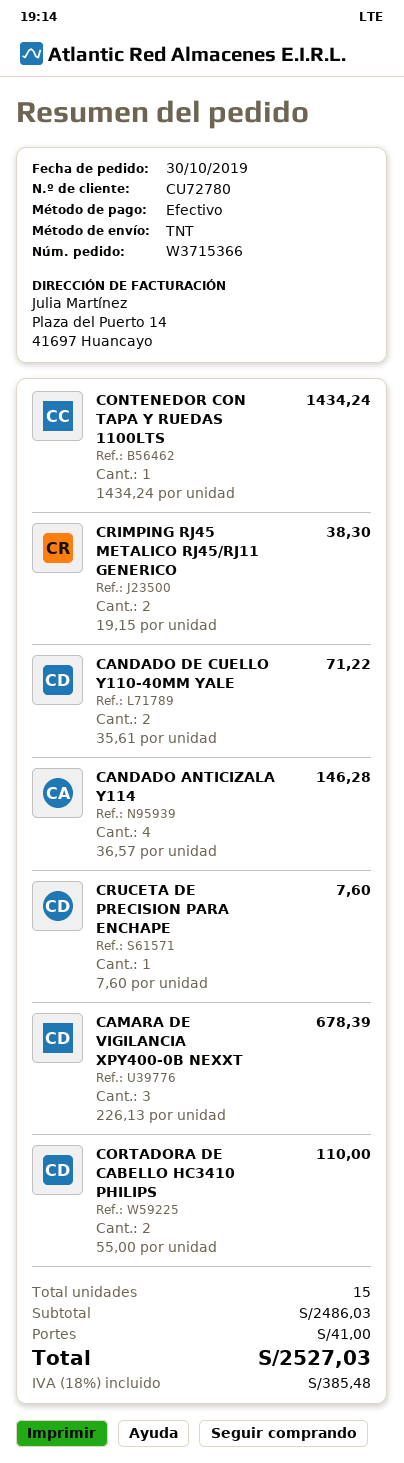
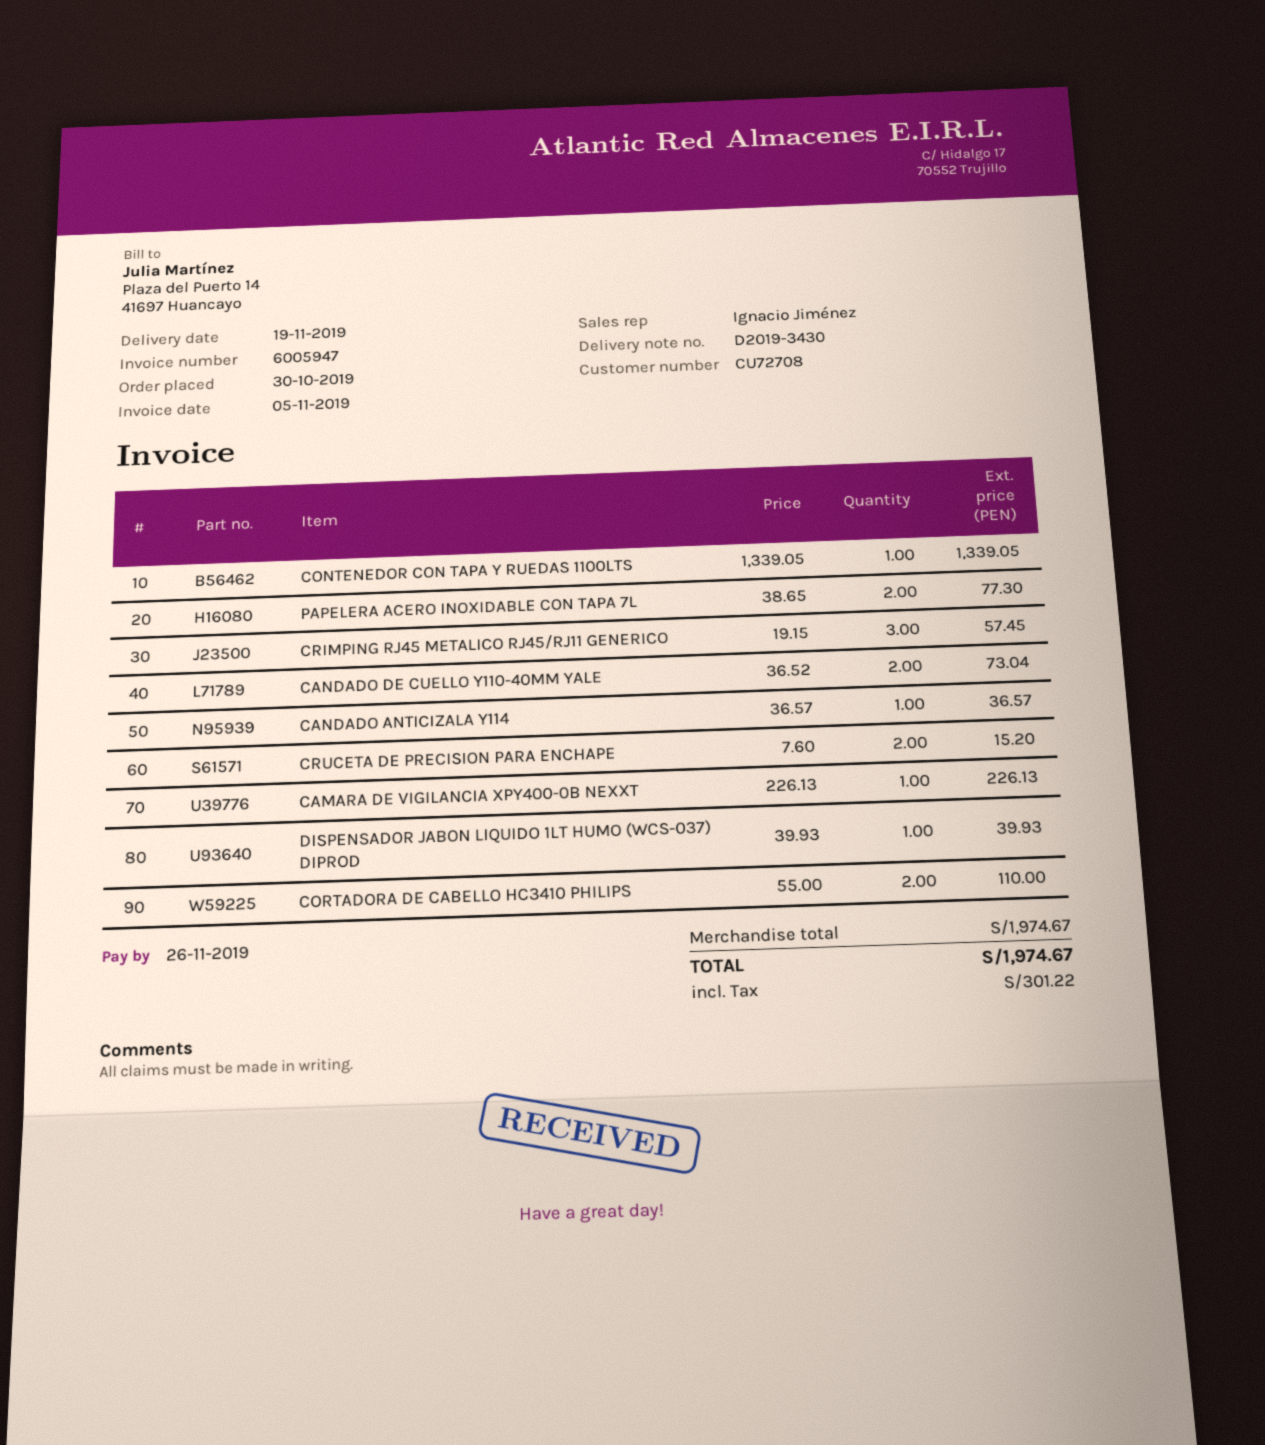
customer number: CU72780 -> CU72708
CONTENEDOR CON TAPA Y RUEDAS 1100LTS: 1 x 1434.24 = 1434.24 -> 1 x 1339.05 = 1339.05
CRIMPING RJ45 METALICO RJ45/RJ11 GENERICO: 2 x 19.15 = 38.30 -> 3 x 19.15 = 57.45
CANDADO DE CUELLO Y110-40MM YALE: 2 x 35.61 = 71.22 -> 2 x 36.52 = 73.04
CANDADO ANTICIZALA Y114: 4 x 36.57 = 146.28 -> 1 x 36.57 = 36.57
CRUCETA DE PRECISION PARA ENCHAPE: 1 x 7.60 = 7.60 -> 2 x 7.60 = 15.20
CAMARA DE VIGILANCIA XPY400-0B NEXXT: 3 x 226.13 = 678.39 -> 1 x 226.13 = 226.13
PAPELERA ACERO INOXIDABLE CON TAPA 7L: none -> 2 x 38.65 = 77.30
DISPENSADOR JABON LIQUIDO 1LT HUMO (WCS-037) DIPROD: none -> 1 x 39.93 = 39.93
subtotal: 2486.03 -> 1974.67
shipping: 41.00 -> none
tax: 385.48 -> 301.22
total: 2527.03 -> 1974.67

